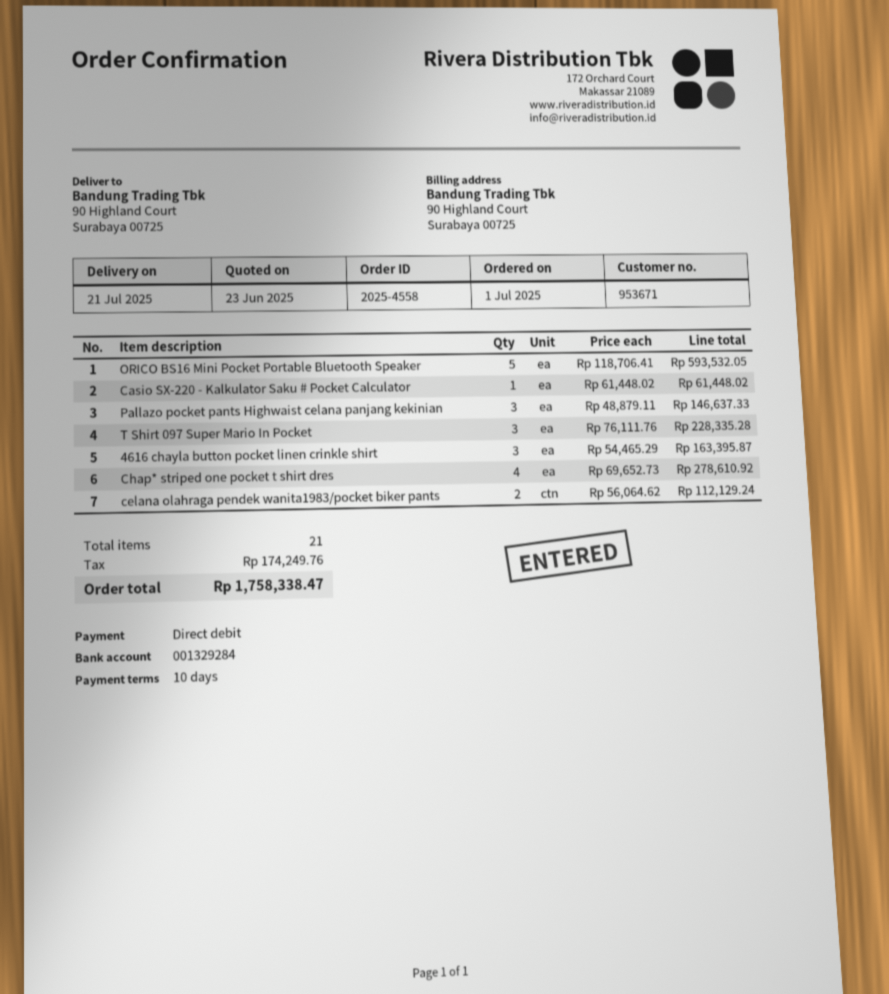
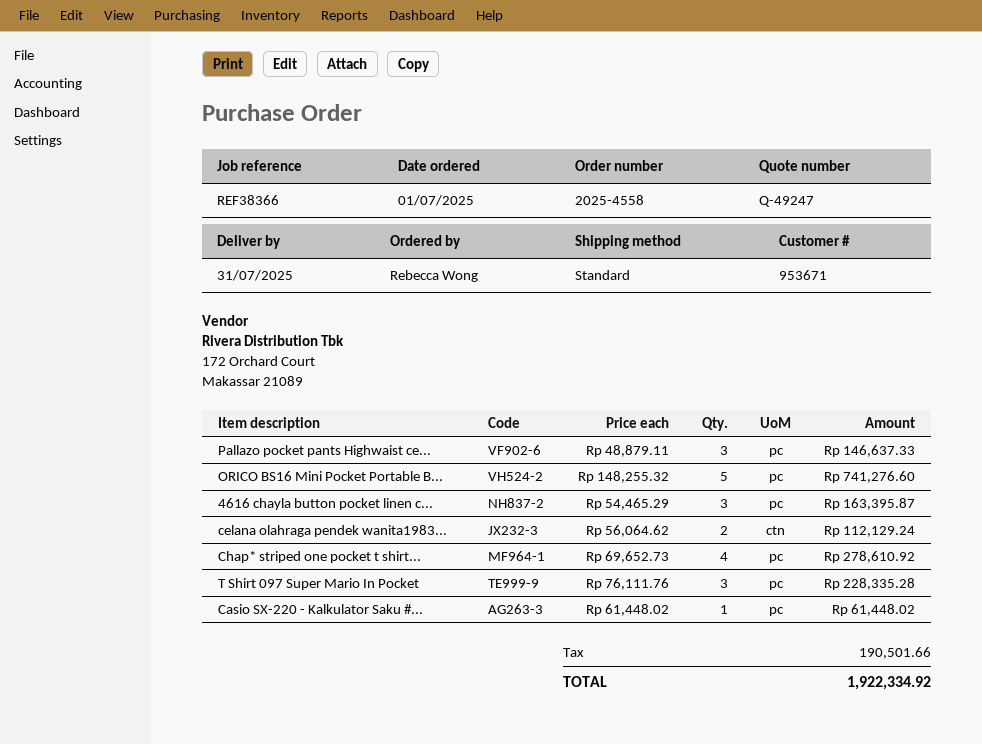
delivery date: 2025-07-21 -> 2025-07-31
ORICO BS16 Mini Pocket Portable Bluetooth Speaker: 5 x 118706.41 = 593532.05 -> 5 x 148255.32 = 741276.60
tax: 174249.76 -> 190501.66
total: 1758338.47 -> 1922334.92

